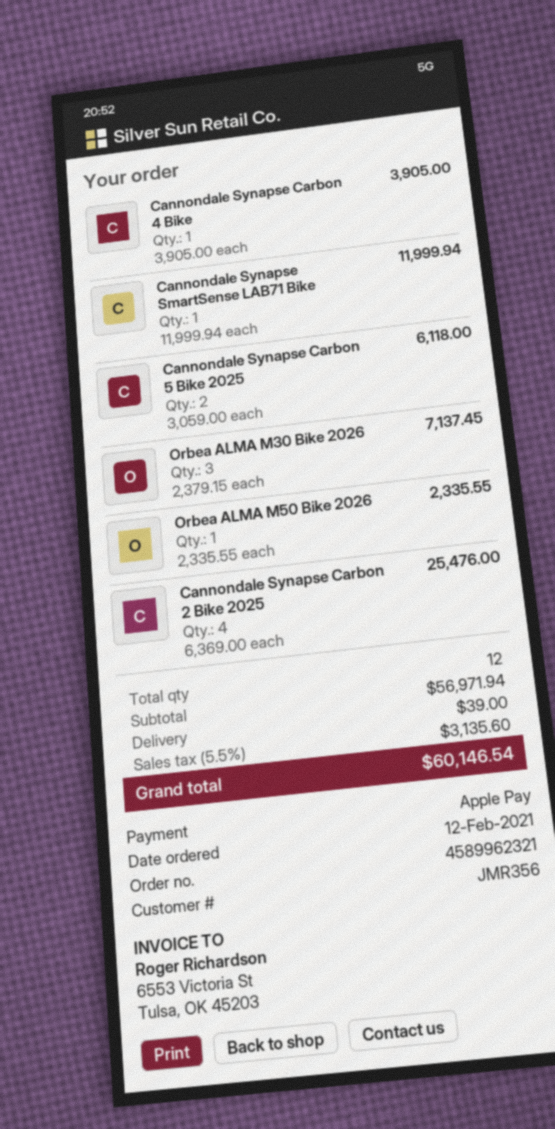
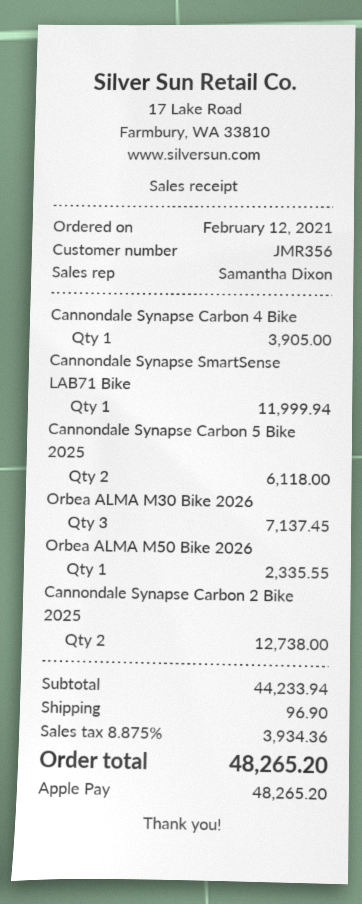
Cannondale Synapse Carbon 2 Bike 2025: 4 for 25476.00 -> 2 for 12738.00
subtotal: 56971.94 -> 44233.94
shipping: 39.00 -> 96.90
tax: 5.5% = 3135.60 -> 8.875% = 3934.36
total: 60146.54 -> 48265.20

